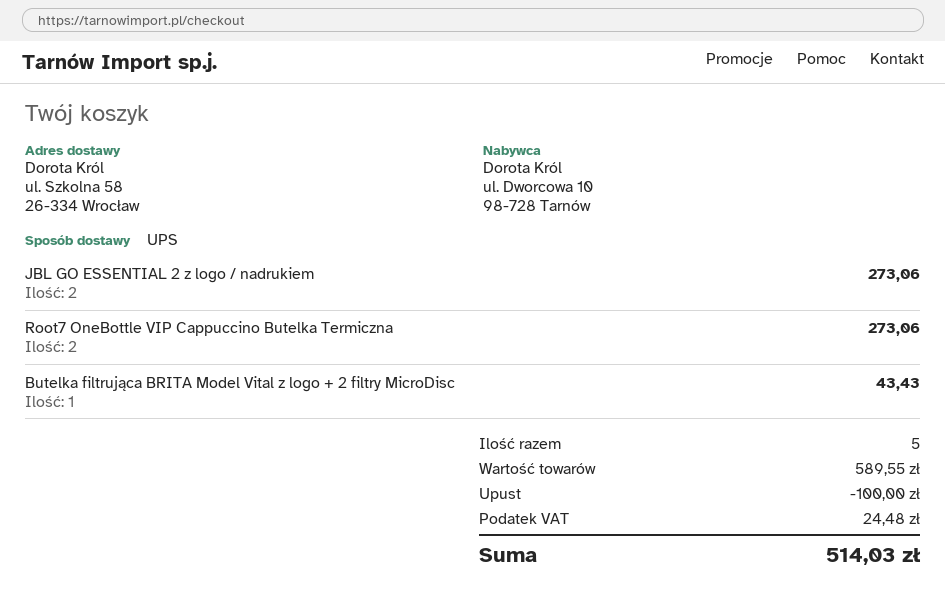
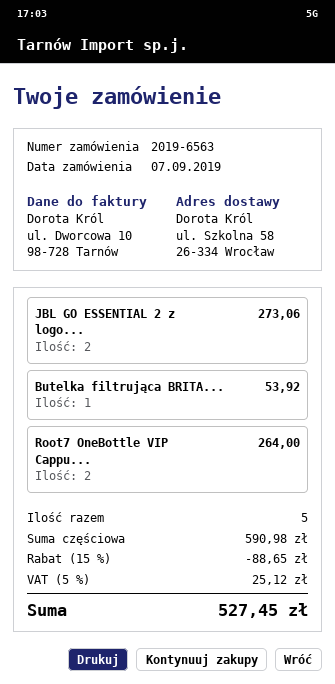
Root7 OneBottle VIP Cappuccino Butelka Termiczna: 2 for 273.06 -> 2 for 264.00
Butelka filtrująca BRITA Model Vital z logo + 2 filtry MicroDisc: 1 for 43.43 -> 1 for 53.92
subtotal: 589.55 -> 590.98
discount: 100.00 -> 88.65
tax: 24.48 -> 25.12
total: 514.03 -> 527.45

